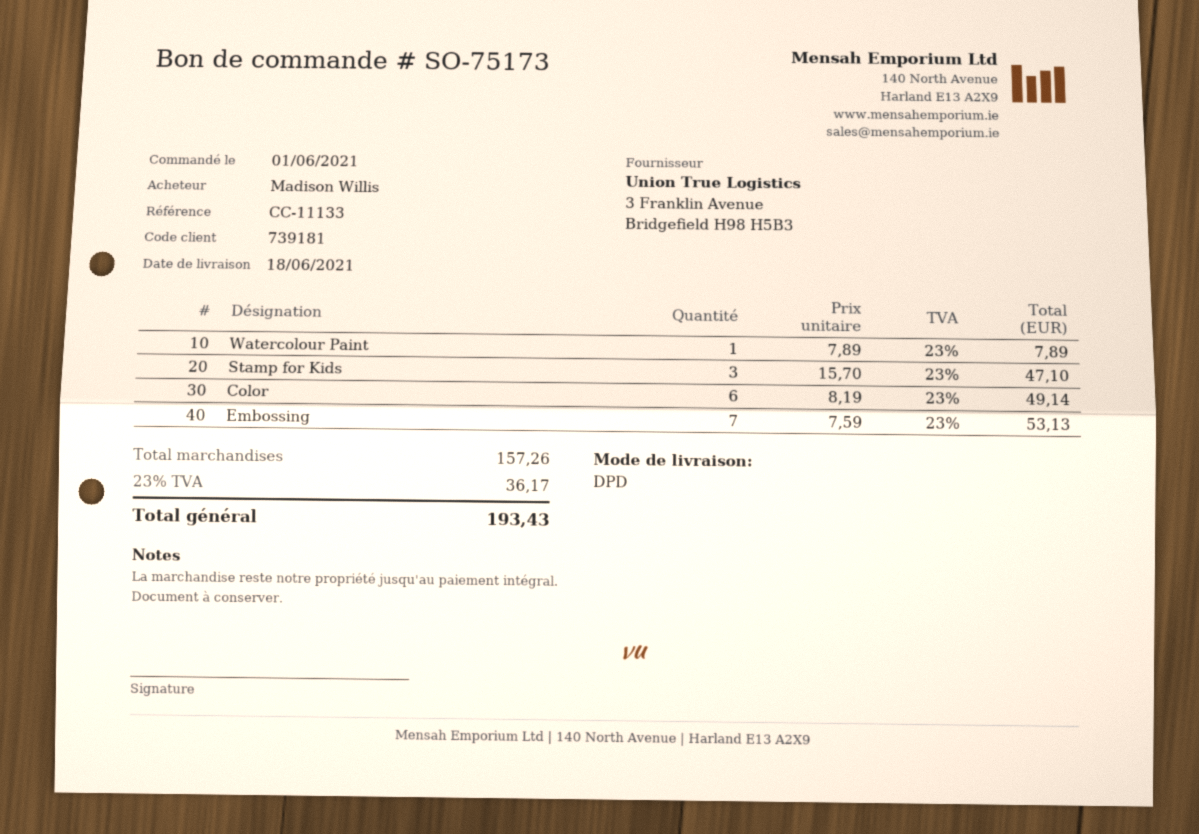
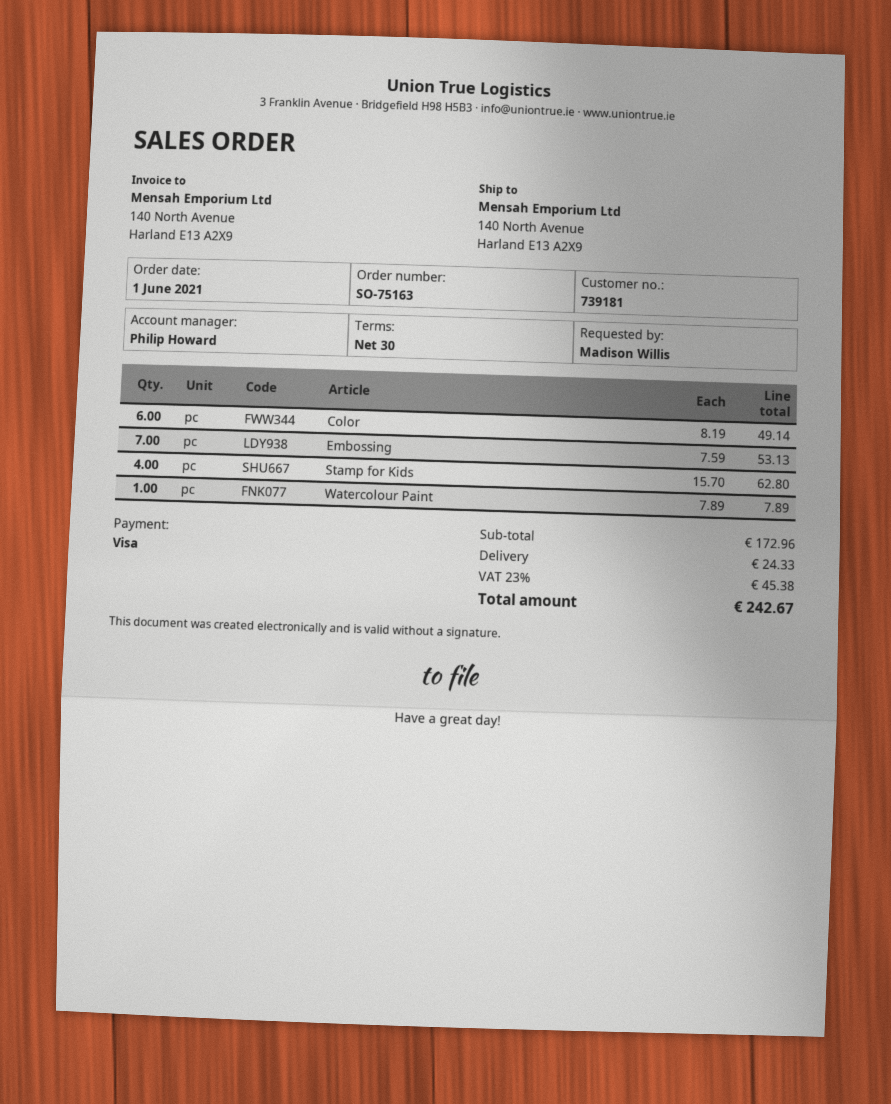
order number: SO-75173 -> SO-75163
Stamp for Kids: 3 x 15.70 = 47.10 -> 4 x 15.70 = 62.80
subtotal: 157.26 -> 172.96
shipping: none -> 24.33
tax: 23% = 36.17 -> 23% = 45.38
total: 193.43 -> 242.67

